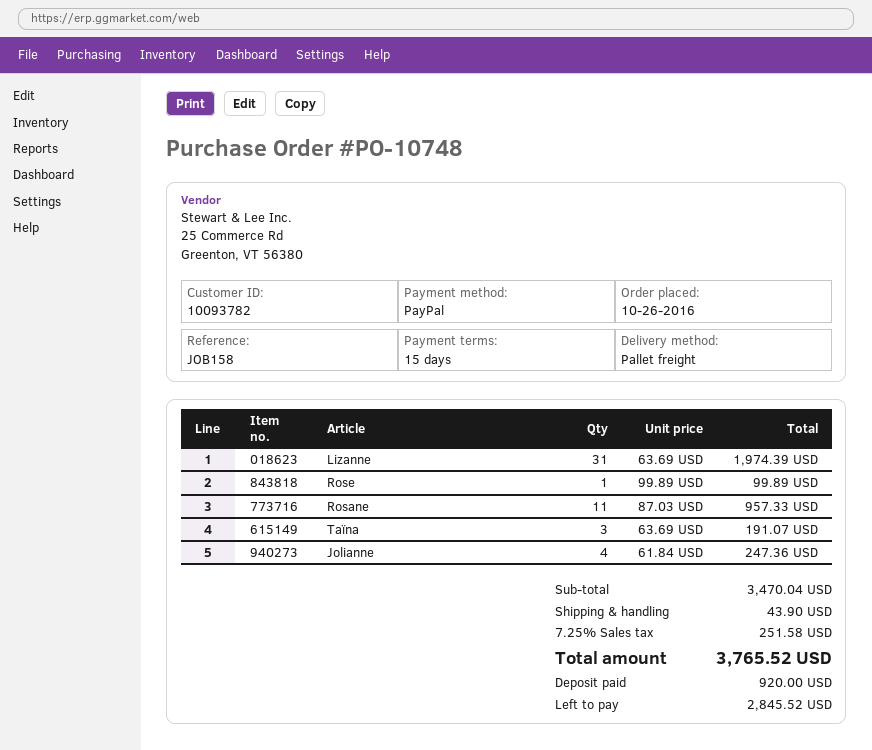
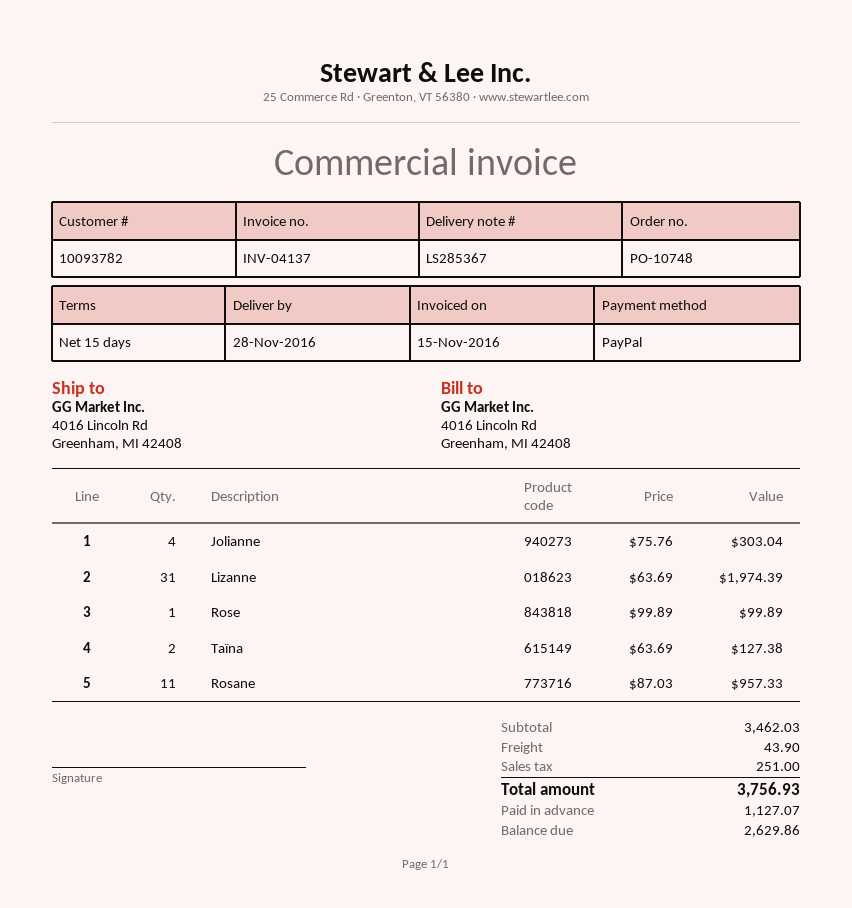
Taïna: 3 x 63.69 = 191.07 -> 2 x 63.69 = 127.38
Jolianne: 4 x 61.84 = 247.36 -> 4 x 75.76 = 303.04
subtotal: 3470.04 -> 3462.03
tax: 251.58 -> 251.00
total: 3765.52 -> 3756.93
deposit: 920.00 -> 1127.07
balance: 2845.52 -> 2629.86

